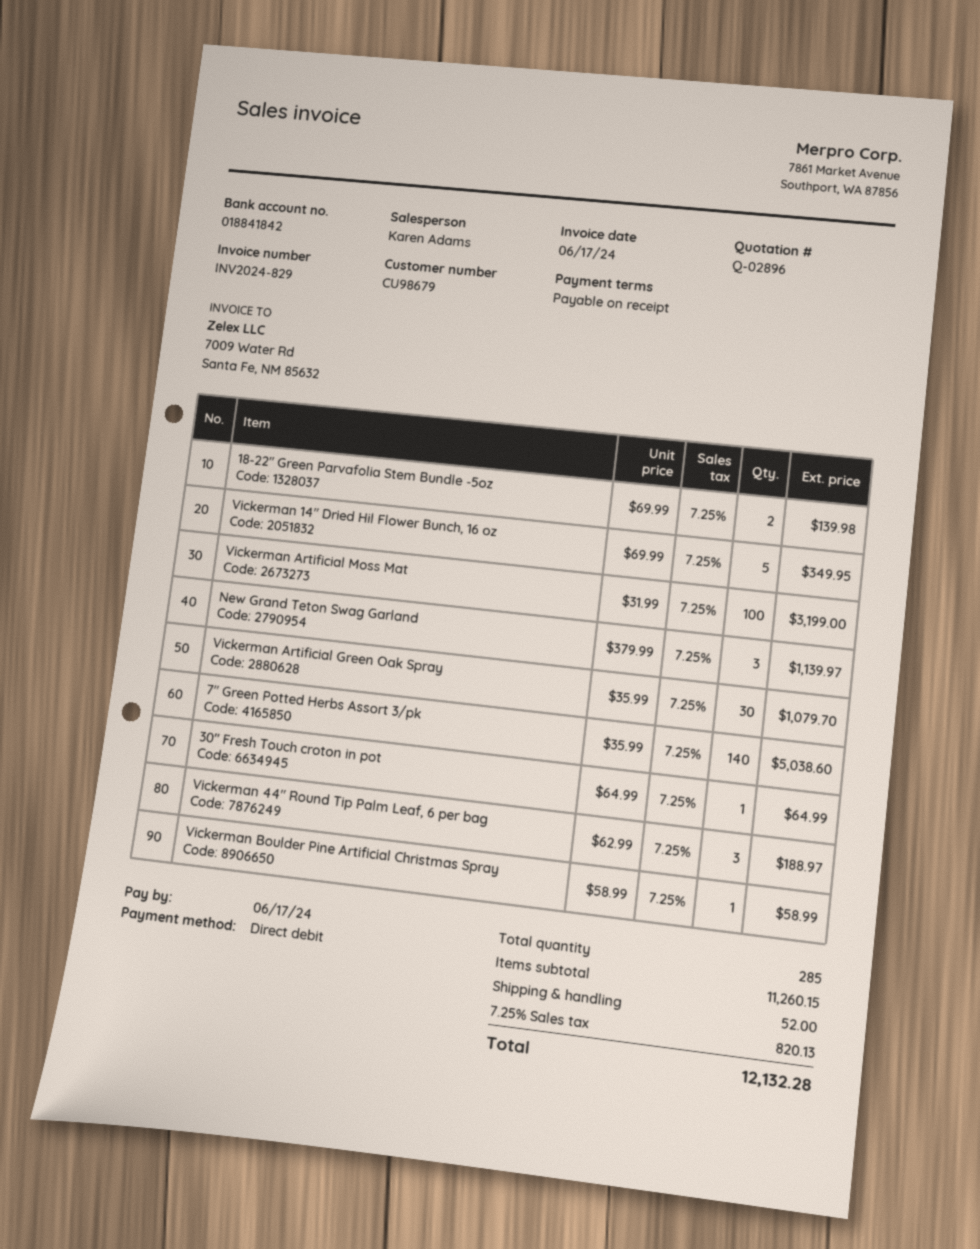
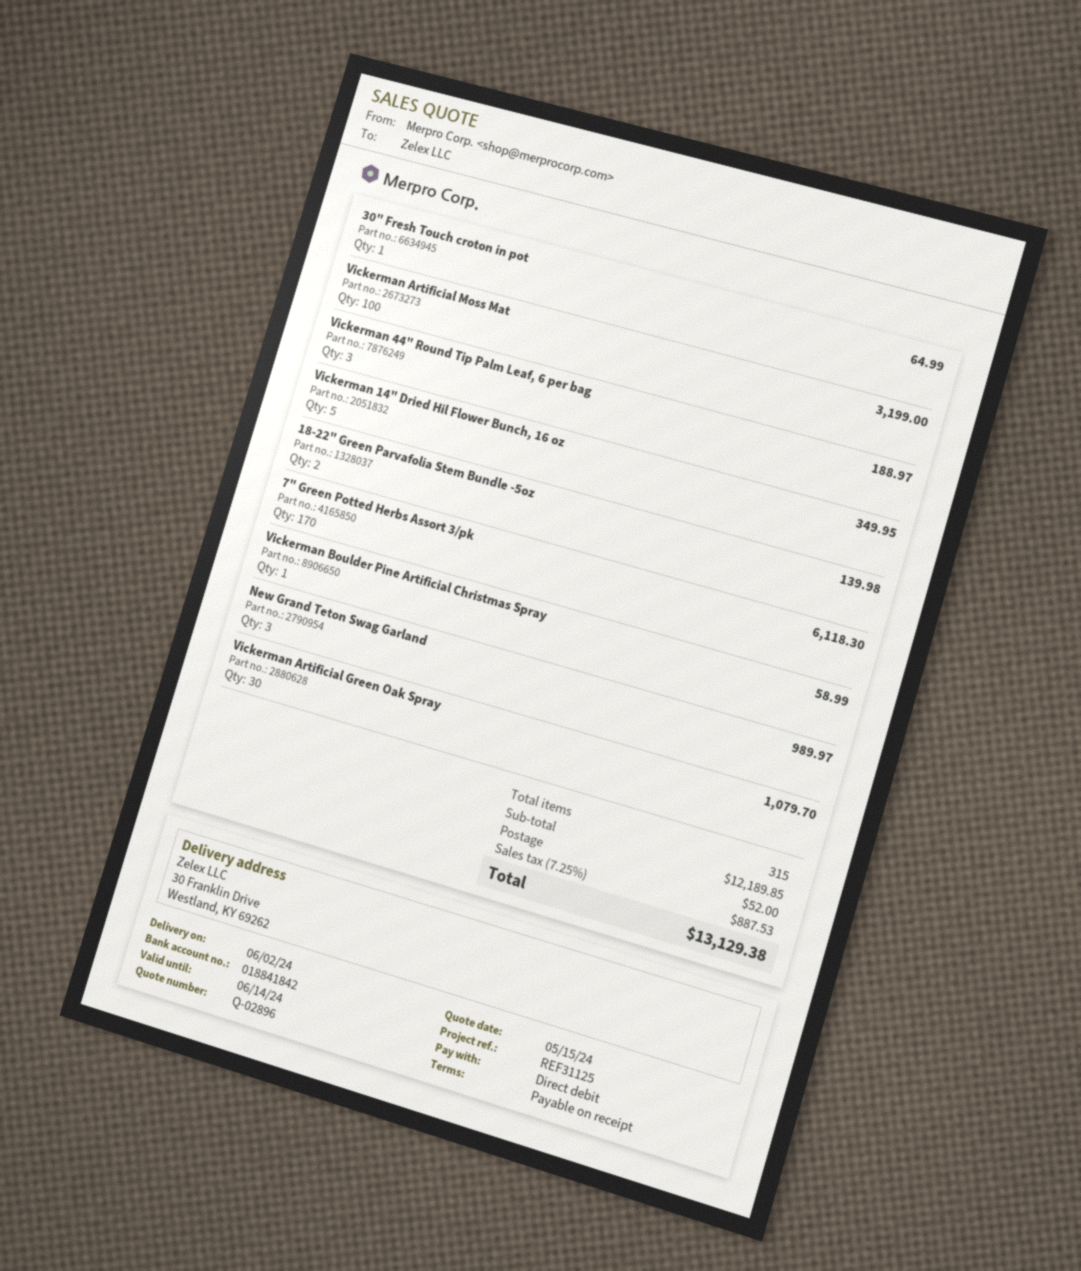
New Grand Teton Swag Garland: 3 for 1139.97 -> 3 for 989.97
7" Green Potted Herbs Assort 3/pk: 140 for 5038.60 -> 170 for 6118.30
total quantity: 285 -> 315
subtotal: 11260.15 -> 12189.85
tax: 7.25% = 820.13 -> 7.25% = 887.53
total: 12132.28 -> 13129.38

